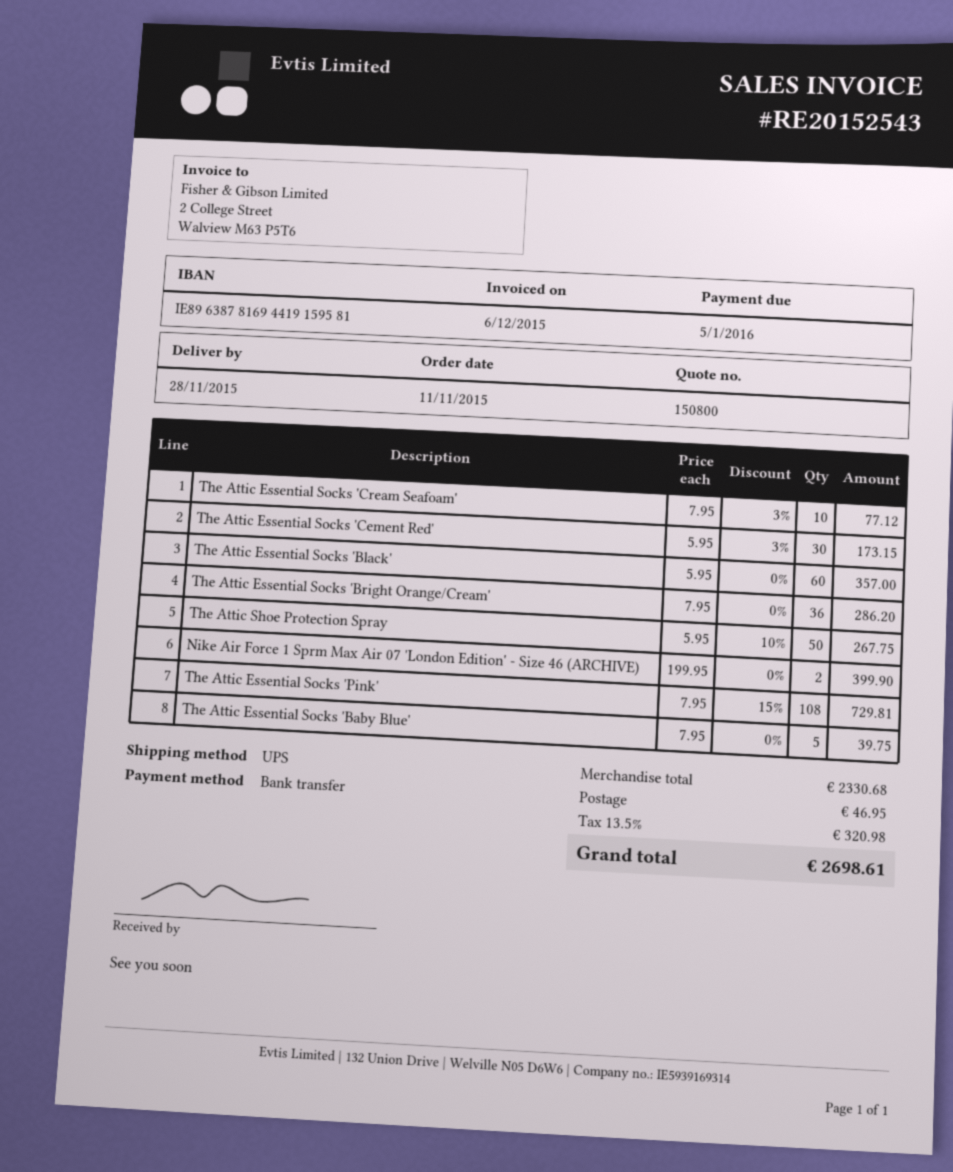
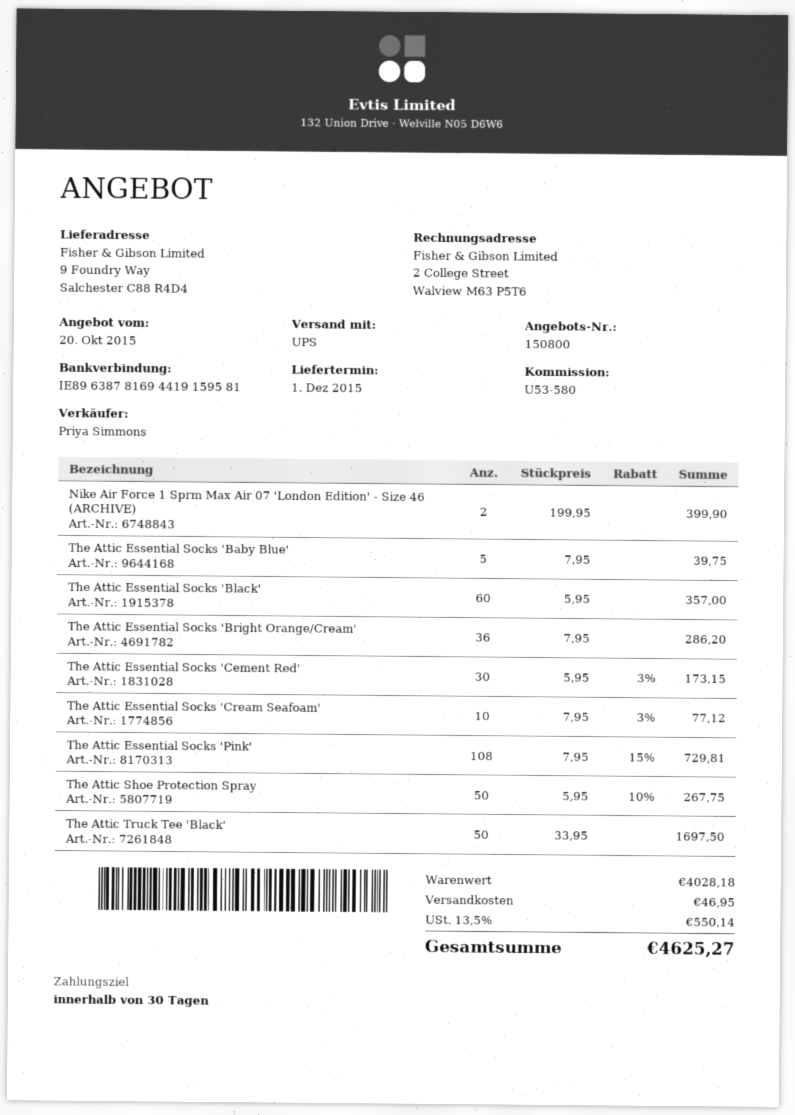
delivery date: 2015-11-28 -> 2015-12-01
The Attic Truck Tee 'Black': none -> 50 x 33.95 = 1697.50
subtotal: 2330.68 -> 4028.18
tax: 13.5% = 320.98 -> 13.5% = 550.14
total: 2698.61 -> 4625.27

